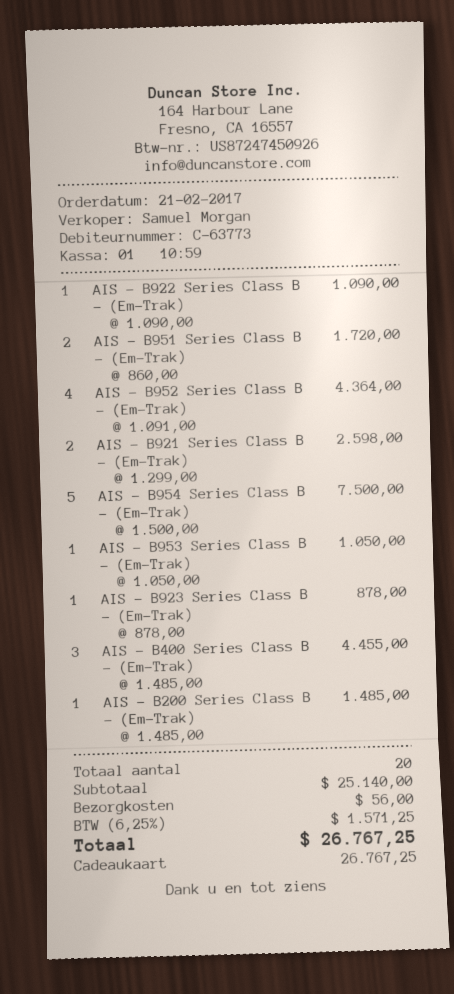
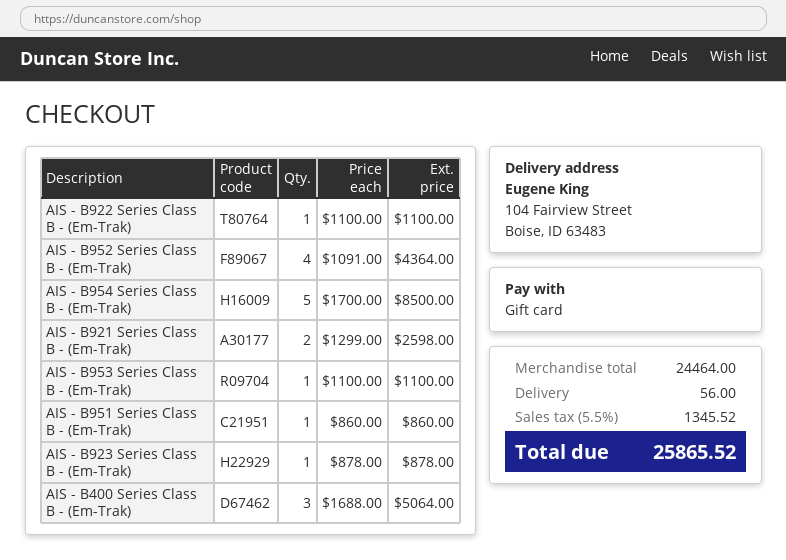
AIS - B922 Series Class B - (Em-Trak): 1 x 1090.00 = 1090.00 -> 1 x 1100.00 = 1100.00
AIS - B951 Series Class B - (Em-Trak): 2 x 860.00 = 1720.00 -> 1 x 860.00 = 860.00
AIS - B954 Series Class B - (Em-Trak): 5 x 1500.00 = 7500.00 -> 5 x 1700.00 = 8500.00
AIS - B953 Series Class B - (Em-Trak): 1 x 1050.00 = 1050.00 -> 1 x 1100.00 = 1100.00
AIS - B400 Series Class B - (Em-Trak): 3 x 1485.00 = 4455.00 -> 3 x 1688.00 = 5064.00
AIS - B200 Series Class B - (Em-Trak): 1 x 1485.00 = 1485.00 -> none
subtotal: 25140.00 -> 24464.00
tax: 6.25% = 1571.25 -> 5.5% = 1345.52
total: 26767.25 -> 25865.52

